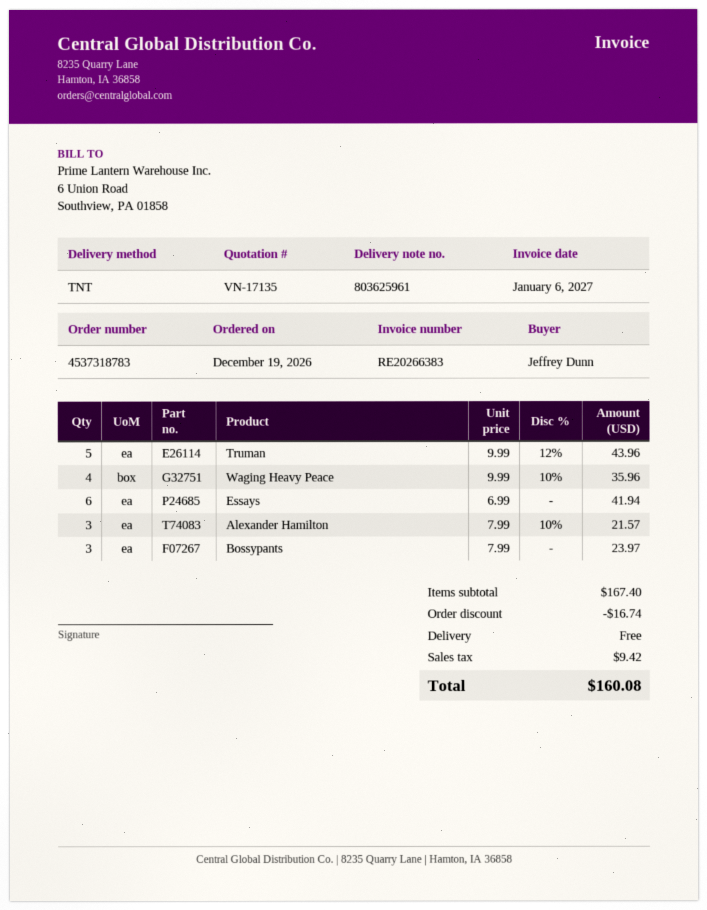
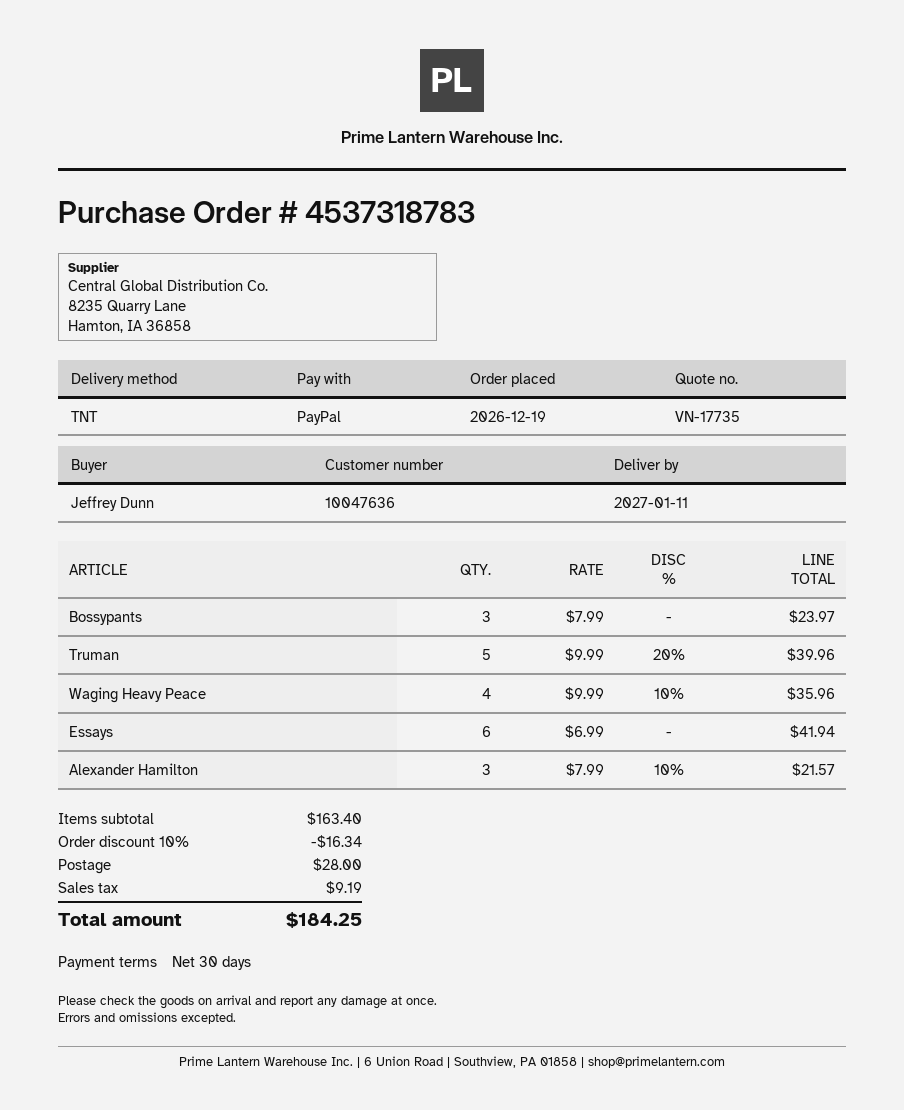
quote number: VN-17135 -> VN-17735
Truman: 5 x 9.99 - 12% = 43.96 -> 5 x 9.99 - 20% = 39.96
subtotal: 167.40 -> 163.40
discount: 16.74 -> 16.34
shipping: 0.00 -> 28.00
tax: 9.42 -> 9.19
total: 160.08 -> 184.25

